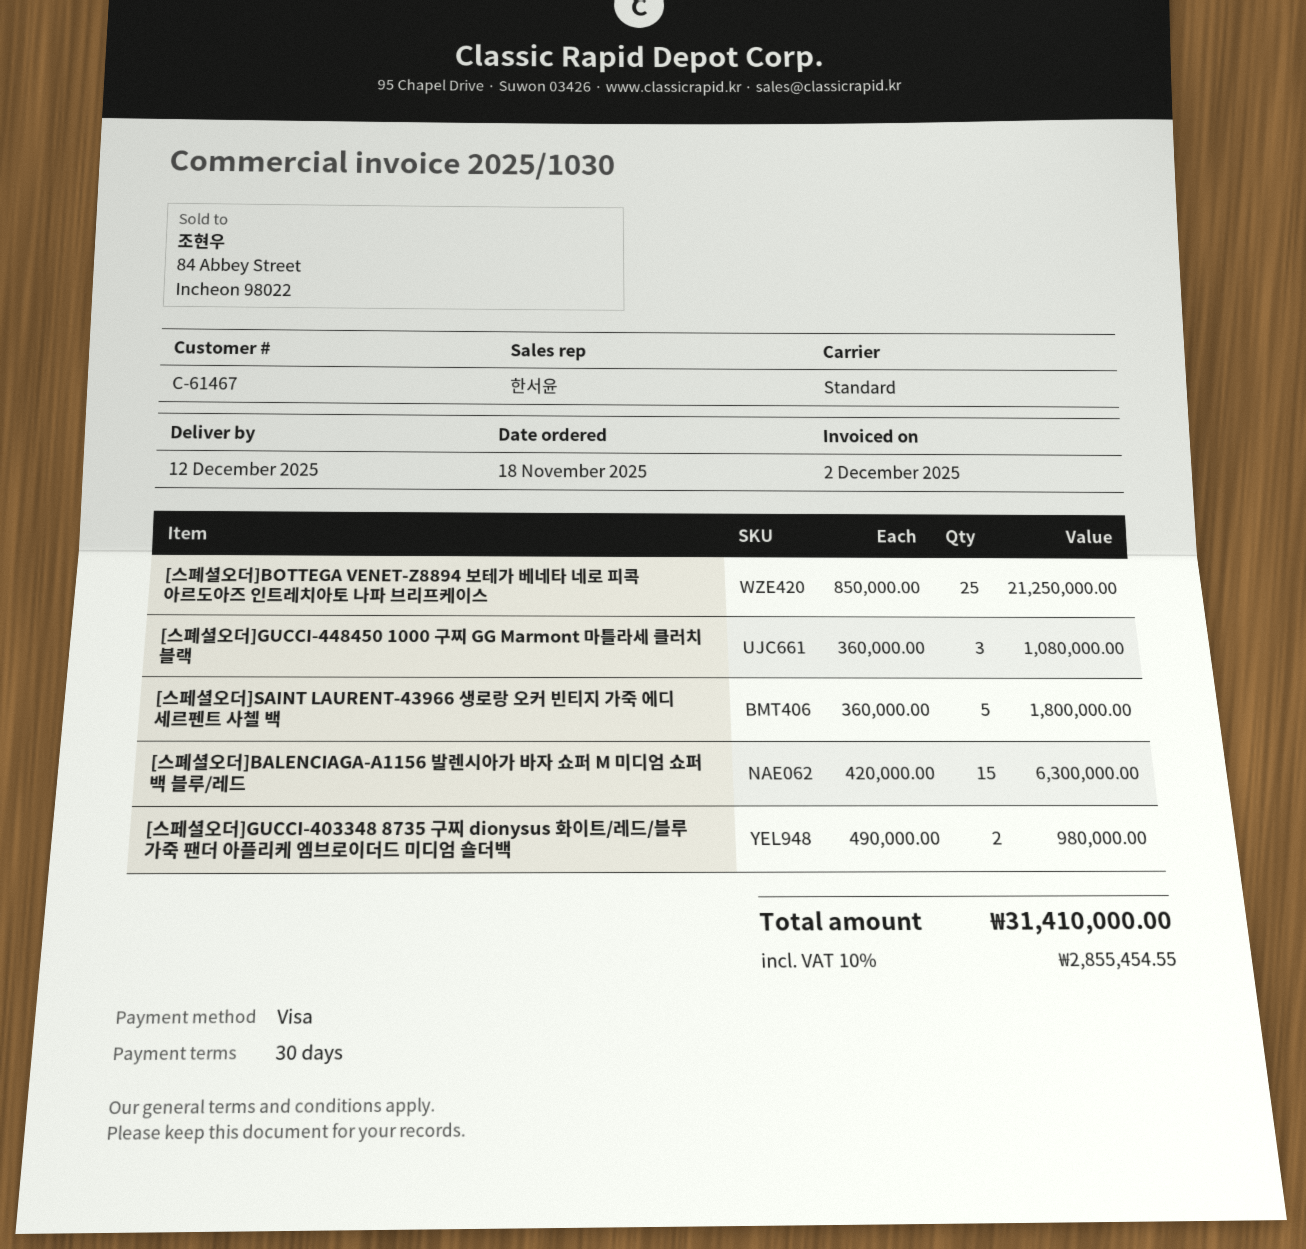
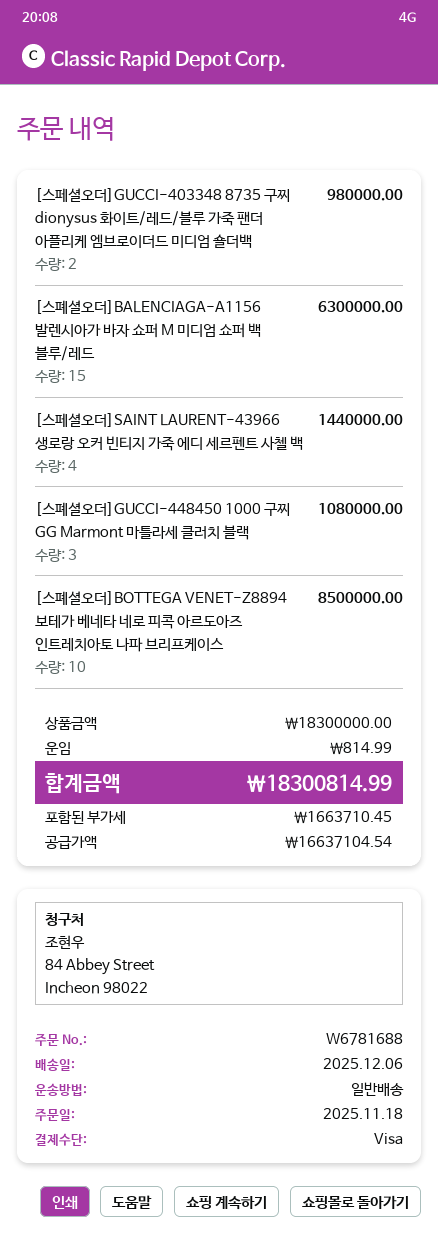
delivery date: 2025-12-12 -> 2025-12-06
[스폐셜오더]BOTTEGA VENET-Z8894 보테가 베네타 네로 피콕 아르도아즈 인트레치아토 나파 브리프케이스: 25 for 21250000.00 -> 10 for 8500000.00
[스페셜오더]SAINT LAURENT-43966 생로랑 오커 빈티지 가죽 에디 세르펜트 사첼 백: 5 for 1800000.00 -> 4 for 1440000.00
shipping: none -> 814.99
tax: 2855454.55 -> 1663710.45
total: 31410000.00 -> 18300814.99

